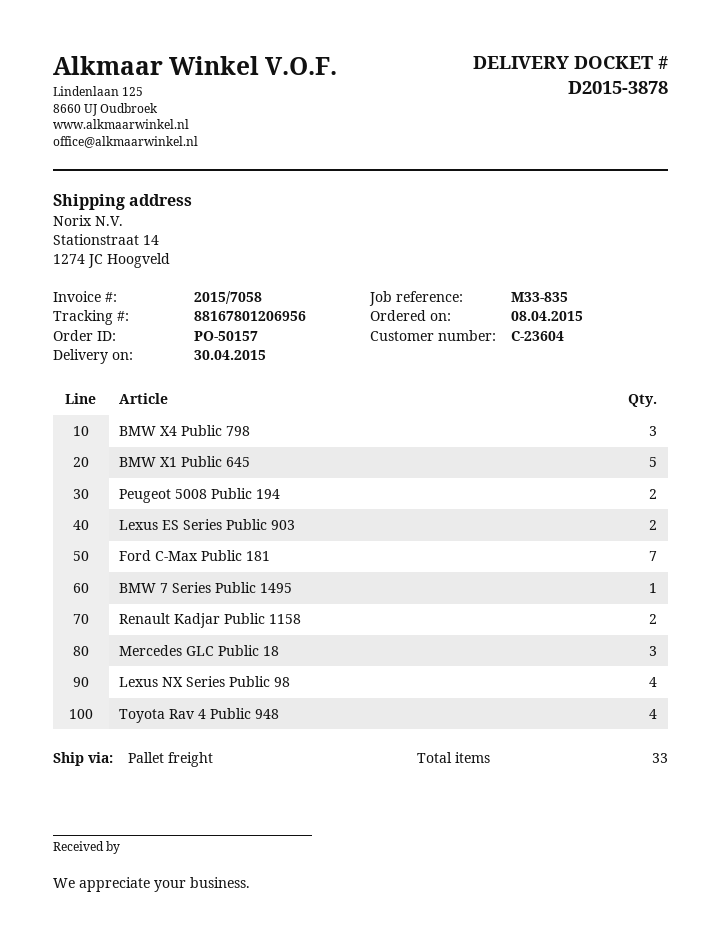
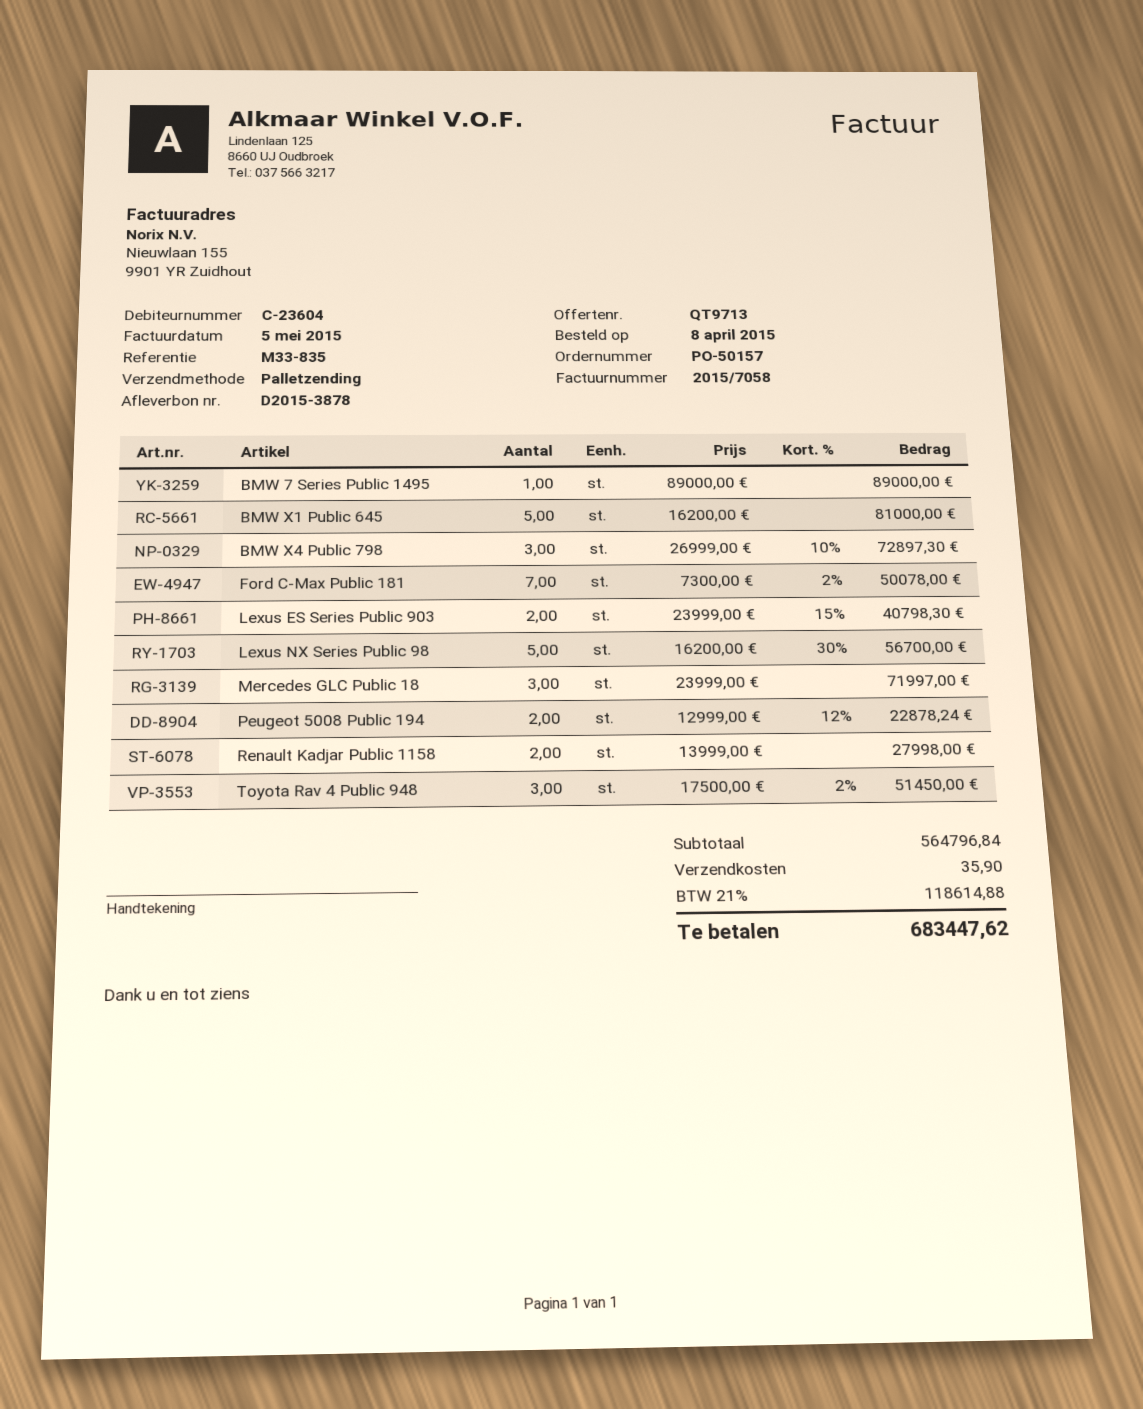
Lexus NX Series Public 98: 4 -> 5
Toyota Rav 4 Public 948: 4 -> 3

